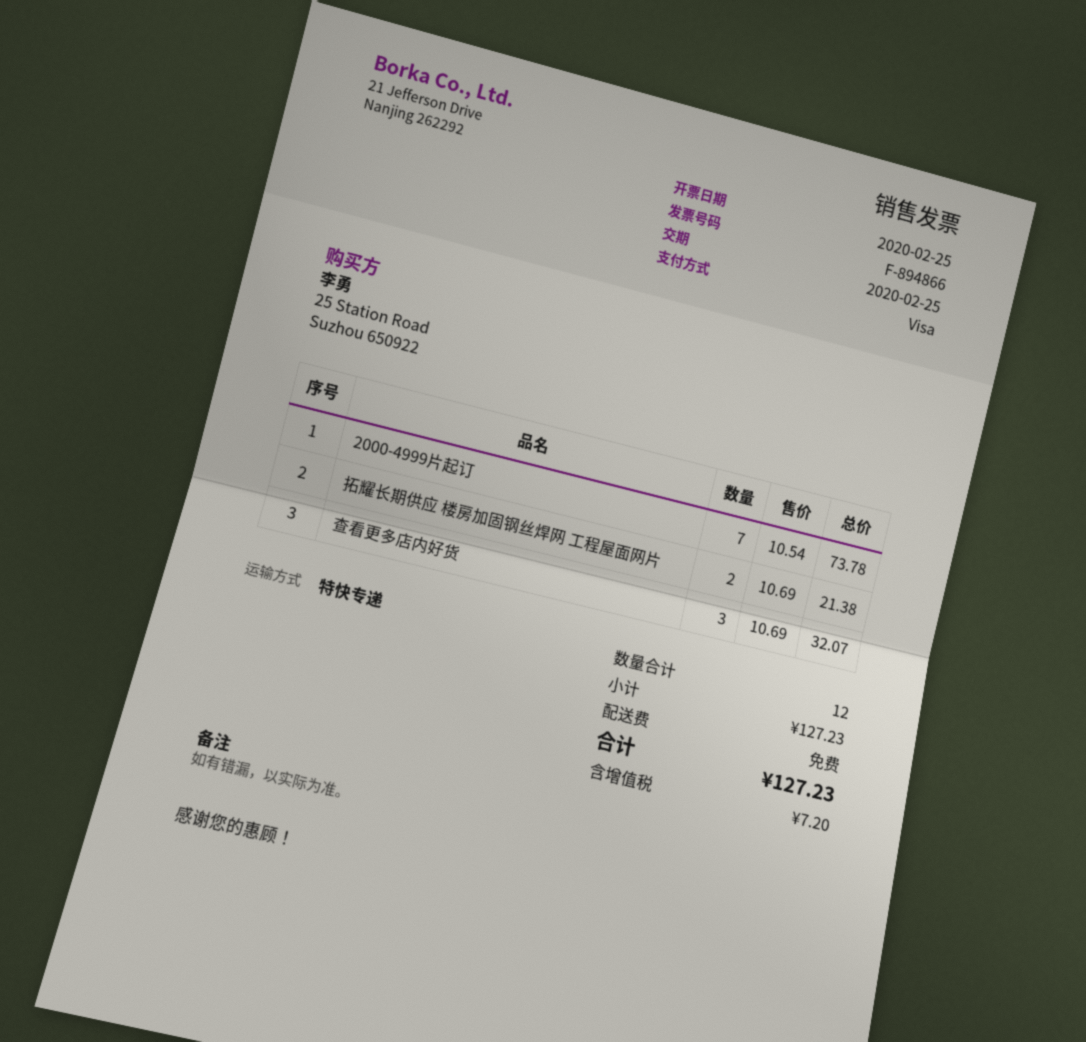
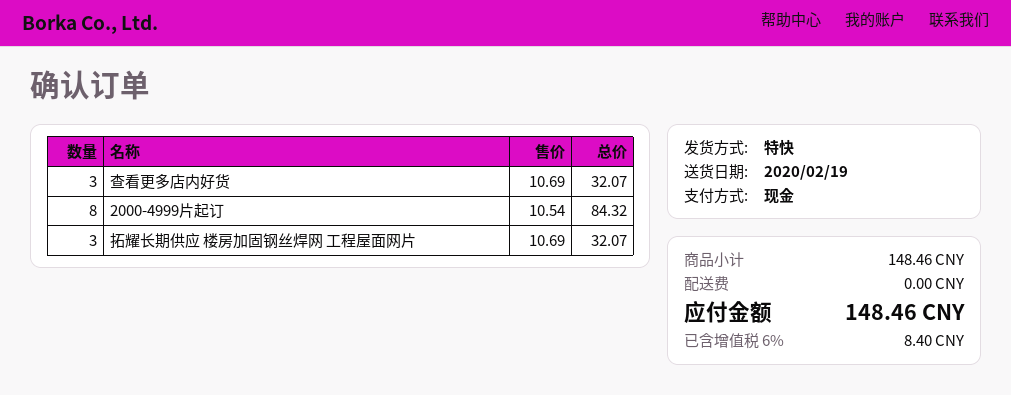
delivery date: 2020-02-25 -> 2020-02-19
payment method: Visa -> cash
2000-4999片起订: 7 x 10.54 = 73.78 -> 8 x 10.54 = 84.32
拓耀长期供应 楼房加固钢丝焊网 工程屋面网片: 2 x 10.69 = 21.38 -> 3 x 10.69 = 32.07
subtotal: 127.23 -> 148.46
tax: 7.20 -> 8.40
total: 127.23 -> 148.46

